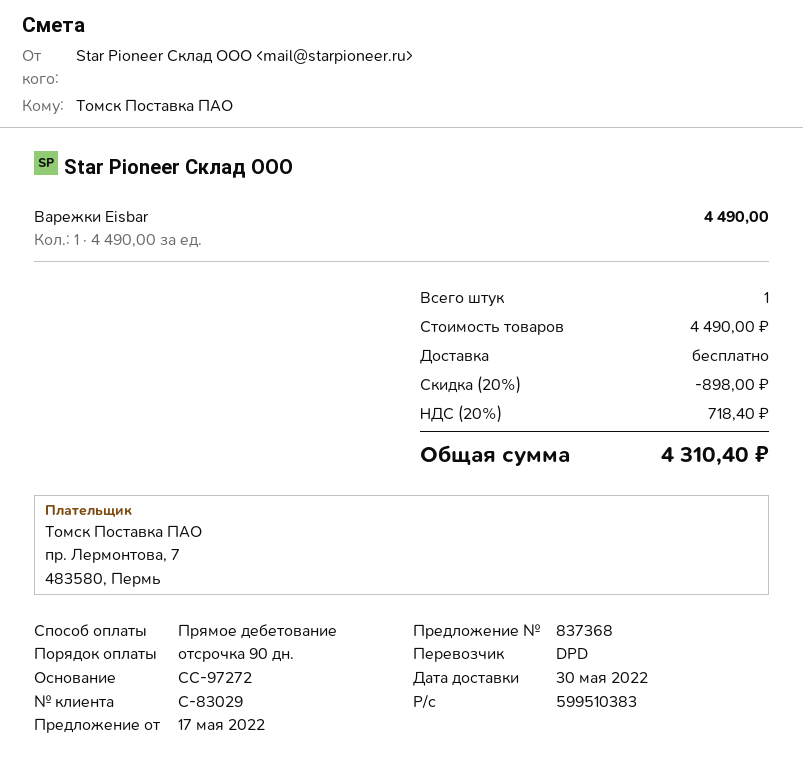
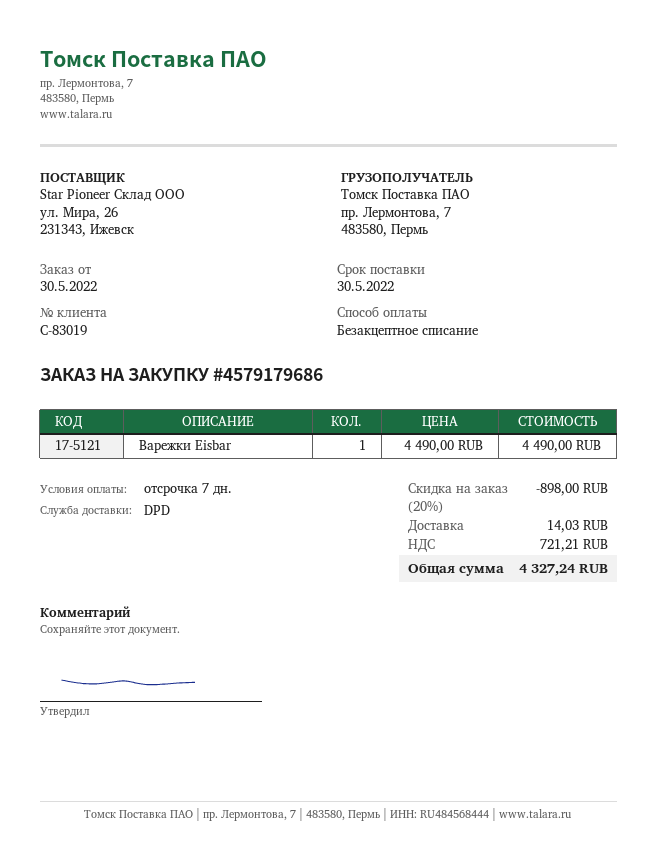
payment terms: 90 days -> 7 days
customer number: C-83029 -> C-83019
shipping: 0.00 -> 14.03
tax: 718.40 -> 721.21
total: 4310.40 -> 4327.24

